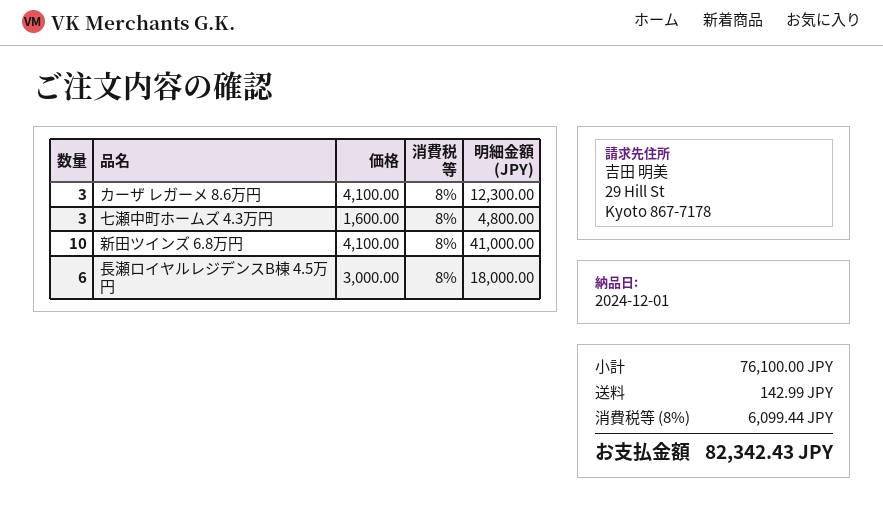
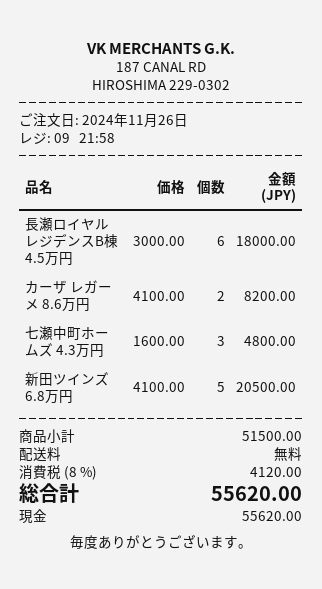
カーザ レガーメ 8.6万円: 3 x 4100.00 = 12300.00 -> 2 x 4100.00 = 8200.00
新田ツインズ 6.8万円: 10 x 4100.00 = 41000.00 -> 5 x 4100.00 = 20500.00
subtotal: 76100.00 -> 51500.00
shipping: 142.99 -> 0.00
tax: 8% = 6099.44 -> 8% = 4120.00
total: 82342.43 -> 55620.00

